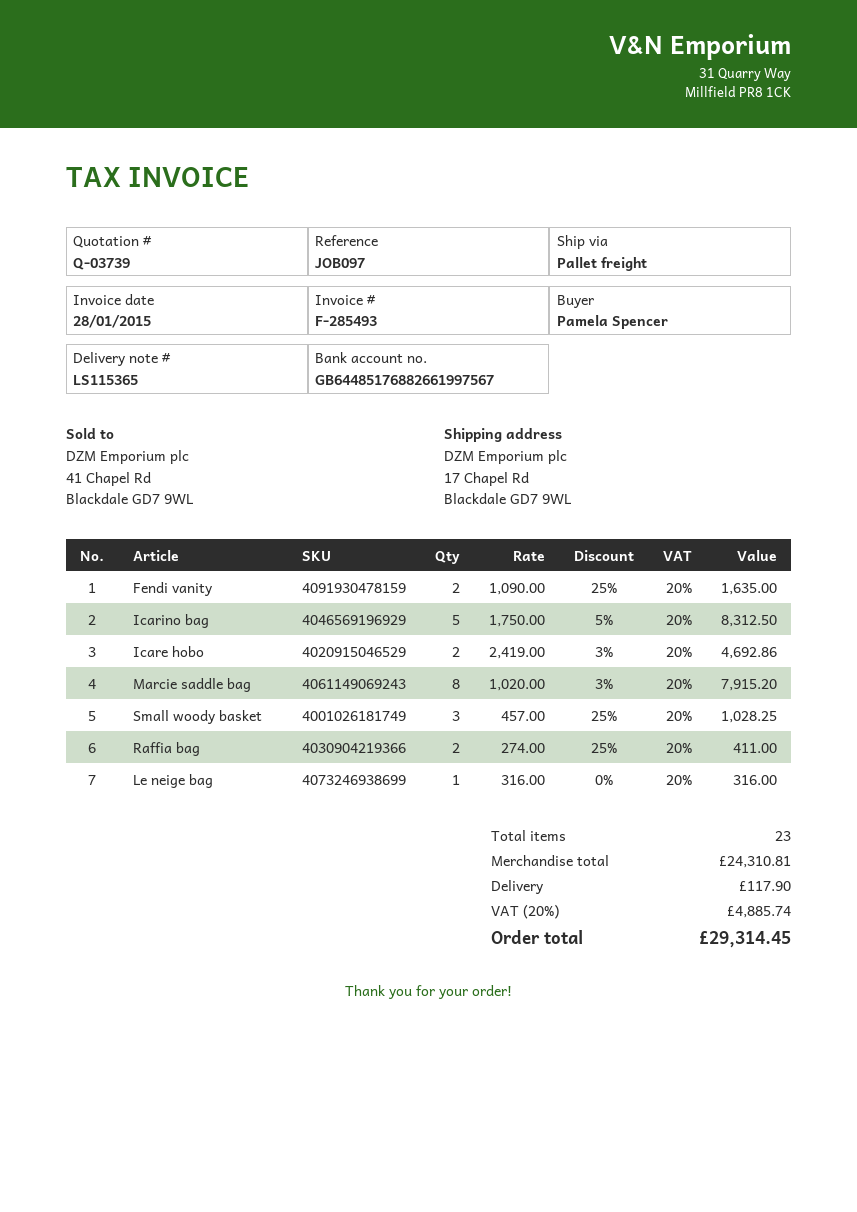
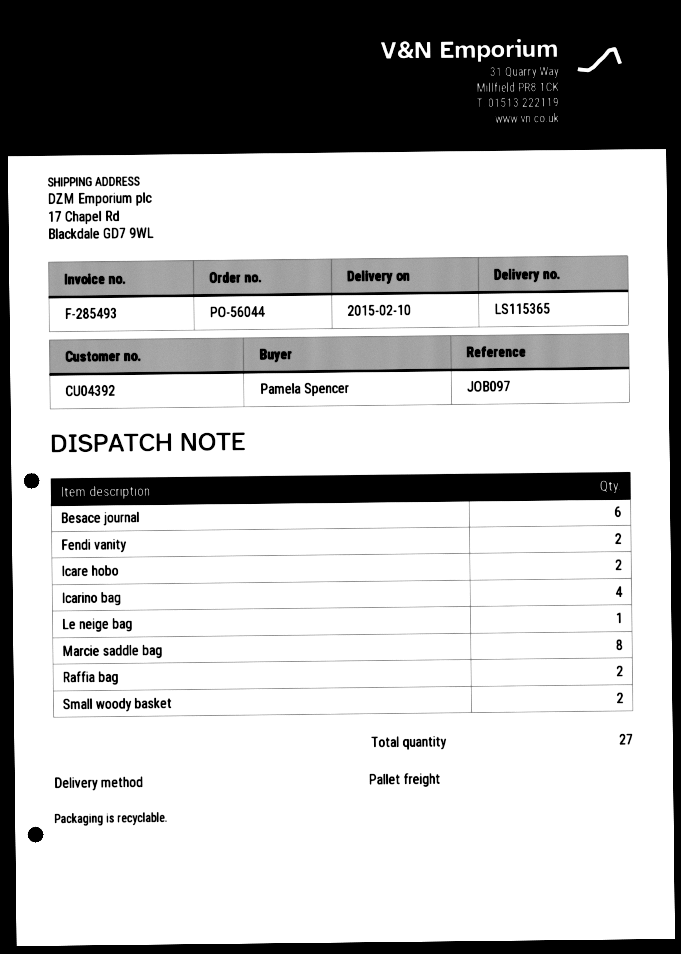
Icarino bag: 5 -> 4
Small woody basket: 3 -> 2
Besace journal: none -> 6
total quantity: 23 -> 27

